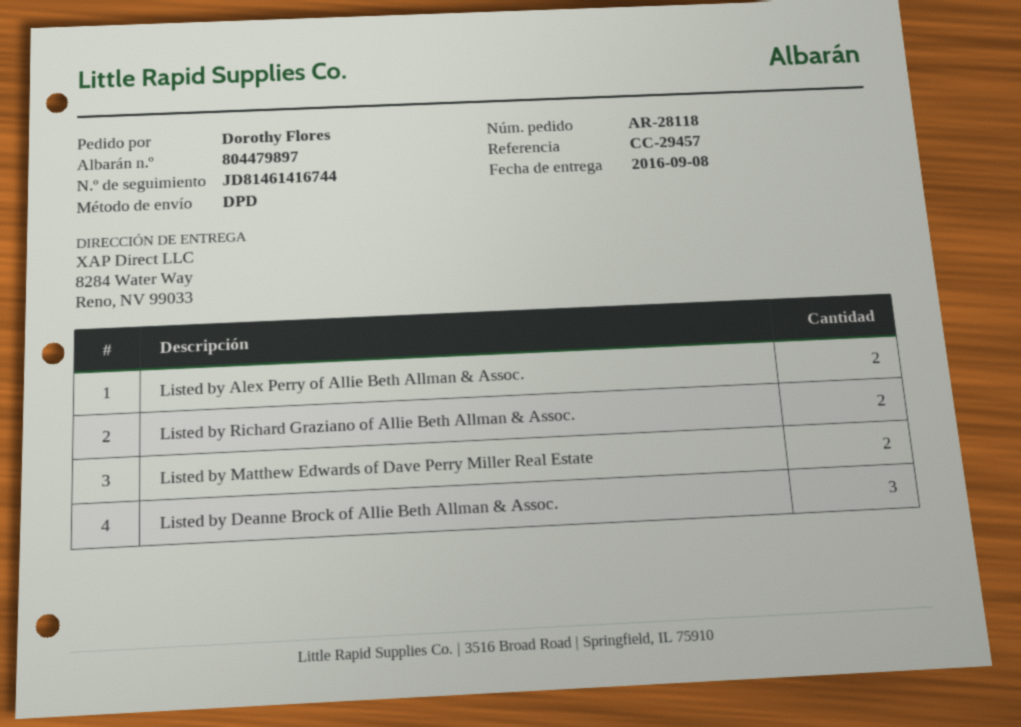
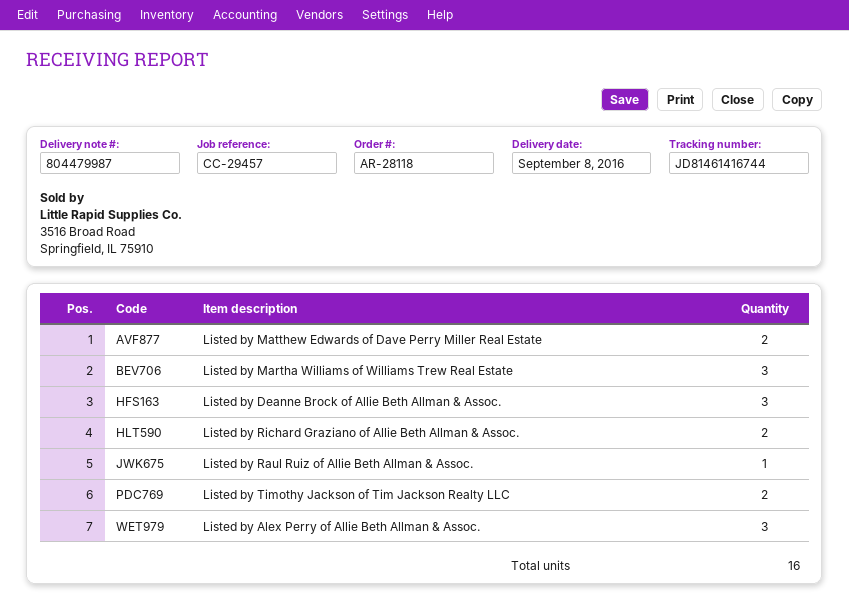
delivery note number: 804479897 -> 804479987
Listed by Alex Perry of Allie Beth Allman & Assoc.: 2 -> 3
Listed by Martha Williams of Williams Trew Real Estate: none -> 3
Listed by Raul Ruiz of Allie Beth Allman & Assoc.: none -> 1
Listed by Timothy Jackson of Tim Jackson Realty LLC: none -> 2

